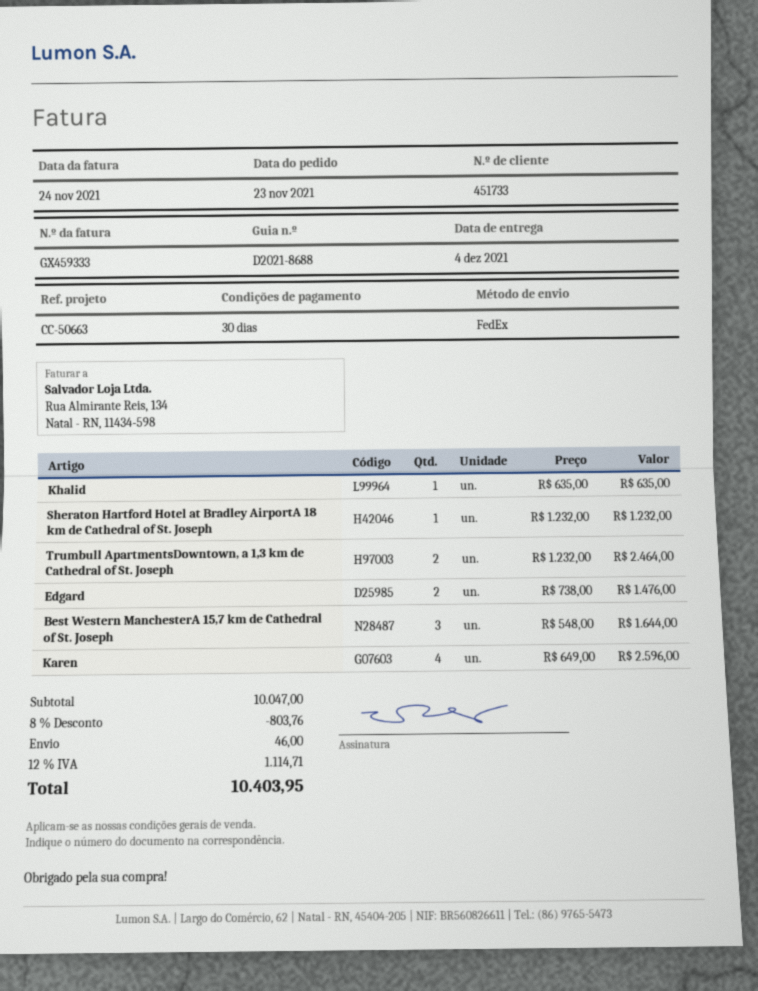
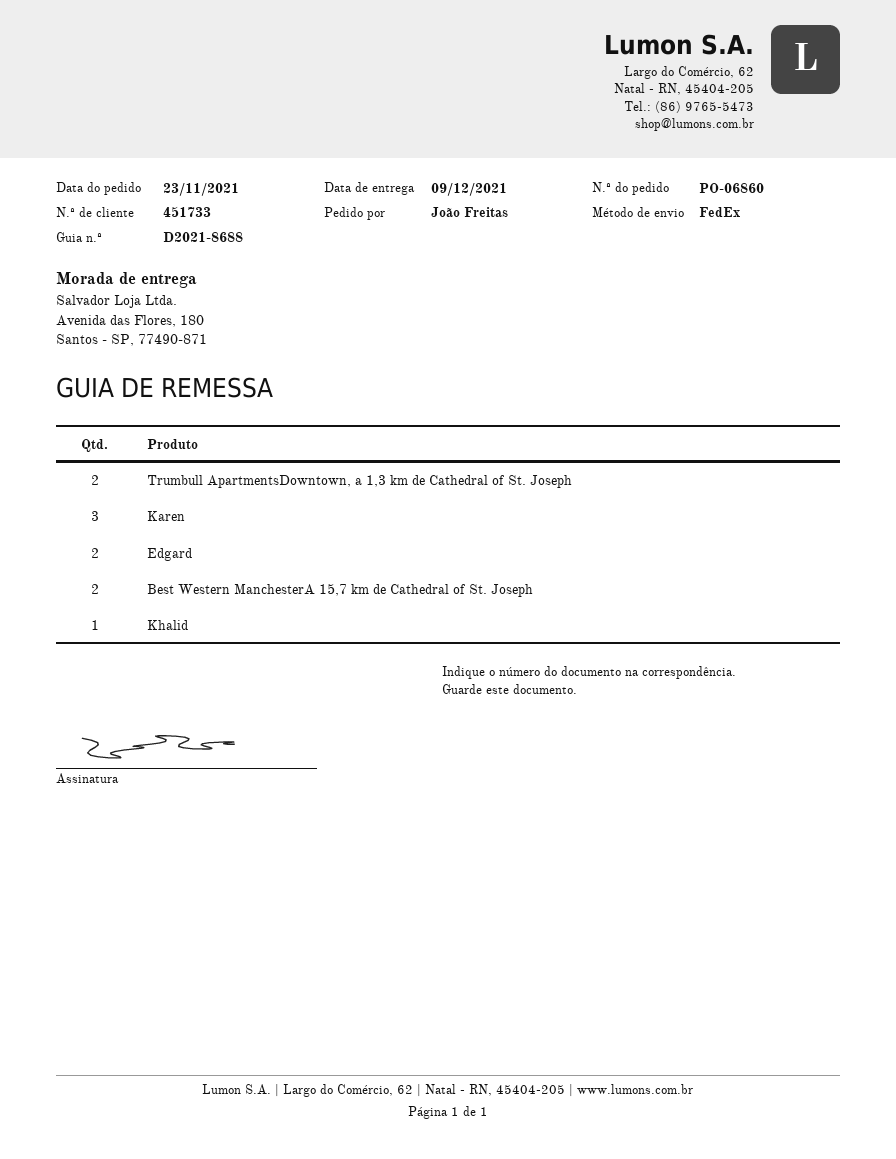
delivery date: 2021-12-04 -> 2021-12-09
Sheraton Hartford Hotel at Bradley AirportA 18 km de Cathedral of St. Joseph: 1 -> none
Best Western ManchesterA 15,7 km de Cathedral of St. Joseph: 3 -> 2
Karen: 4 -> 3

